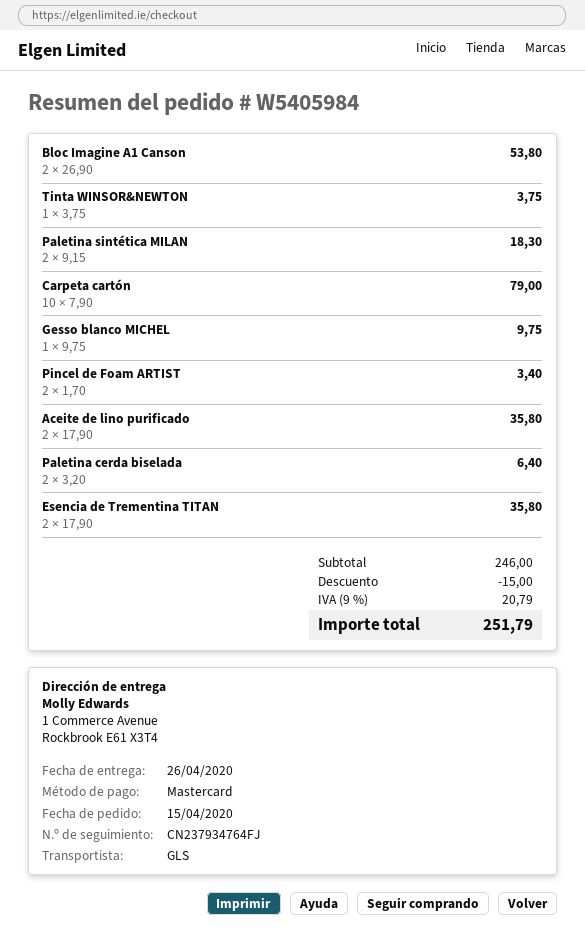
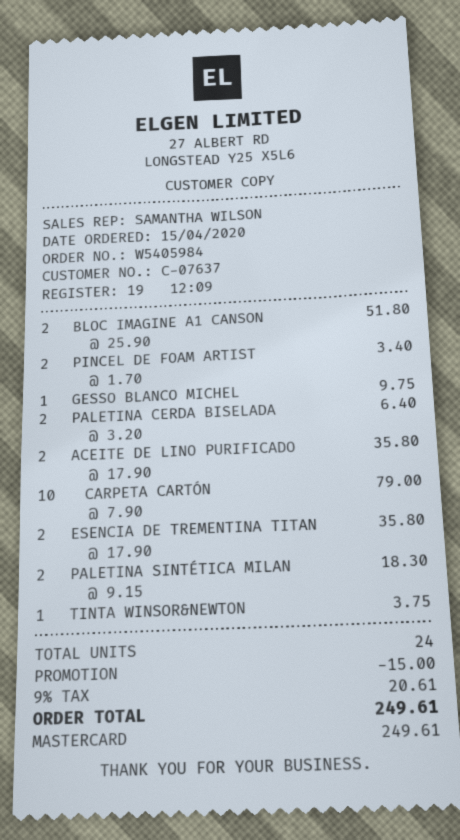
Bloc Imagine A1 Canson: 2 x 26.90 = 53.80 -> 2 x 25.90 = 51.80
tax: 9% = 20.79 -> 9% = 20.61
total: 251.79 -> 249.61

